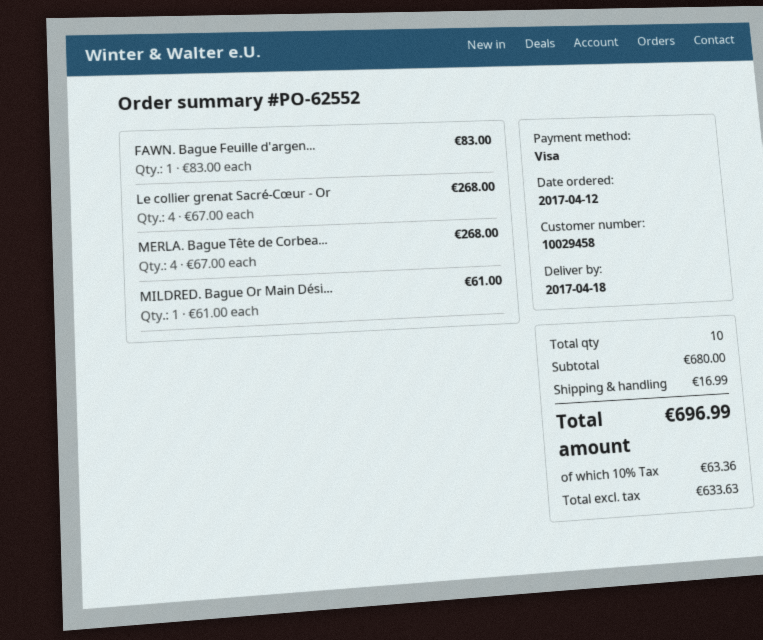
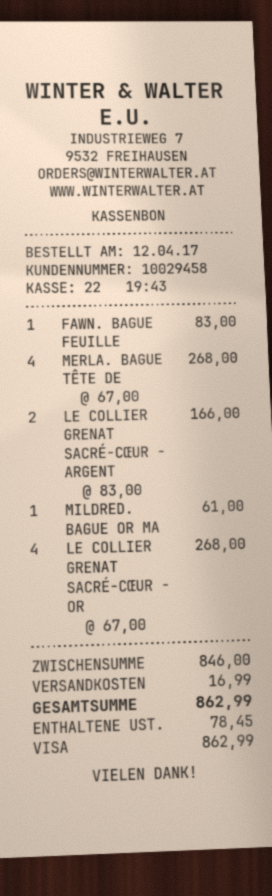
LE COLLIER GRENAT SACRÉ-CŒUR - ARGENT: none -> 2 x 83.00 = 166.00
subtotal: 680.00 -> 846.00
tax: 63.36 -> 78.45
total: 696.99 -> 862.99

